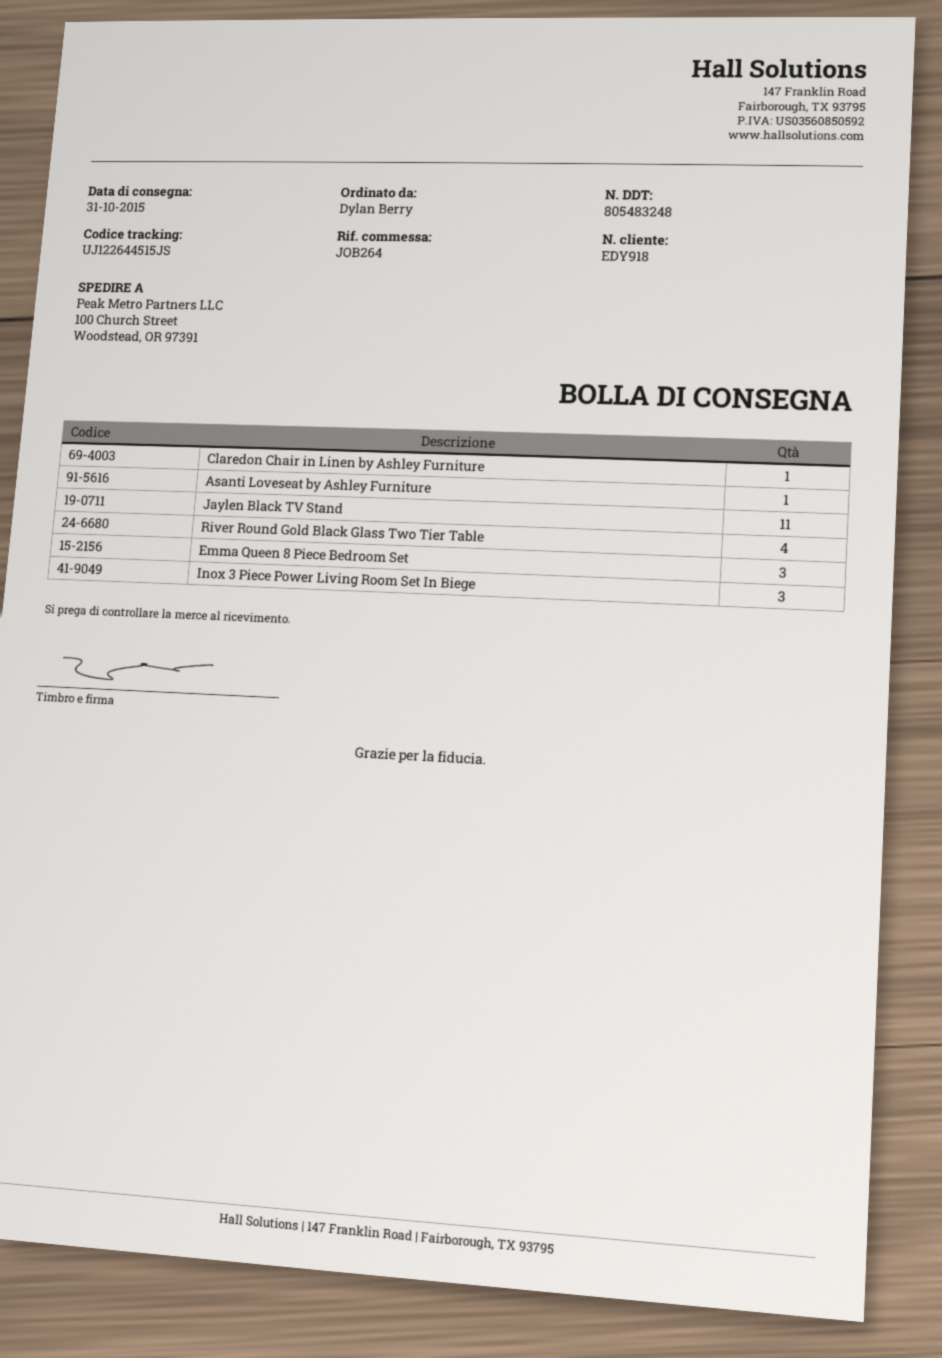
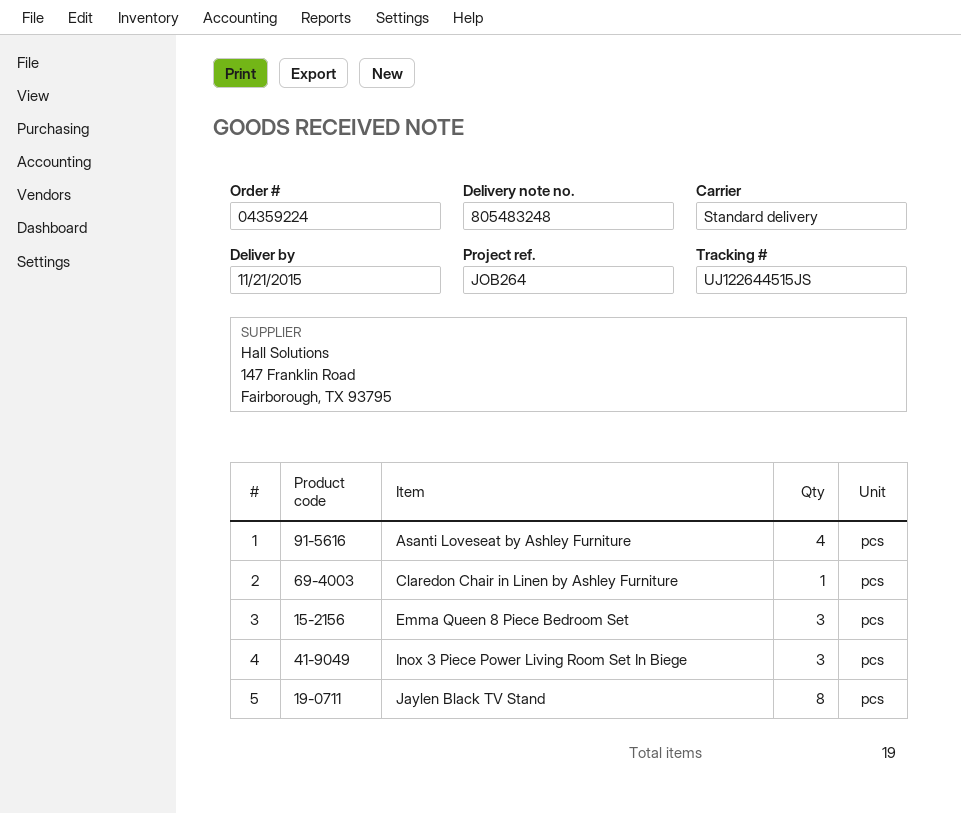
delivery date: 2015-10-31 -> 2015-11-21
Asanti Loveseat by Ashley Furniture: 1 -> 4
Jaylen Black TV Stand: 11 -> 8
River Round Gold Black Glass Two Tier Table: 4 -> none

